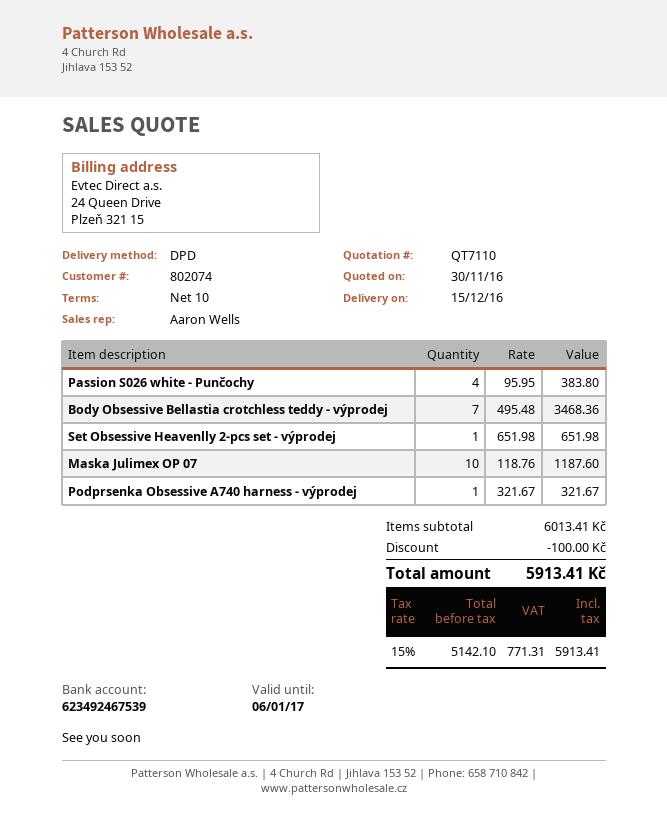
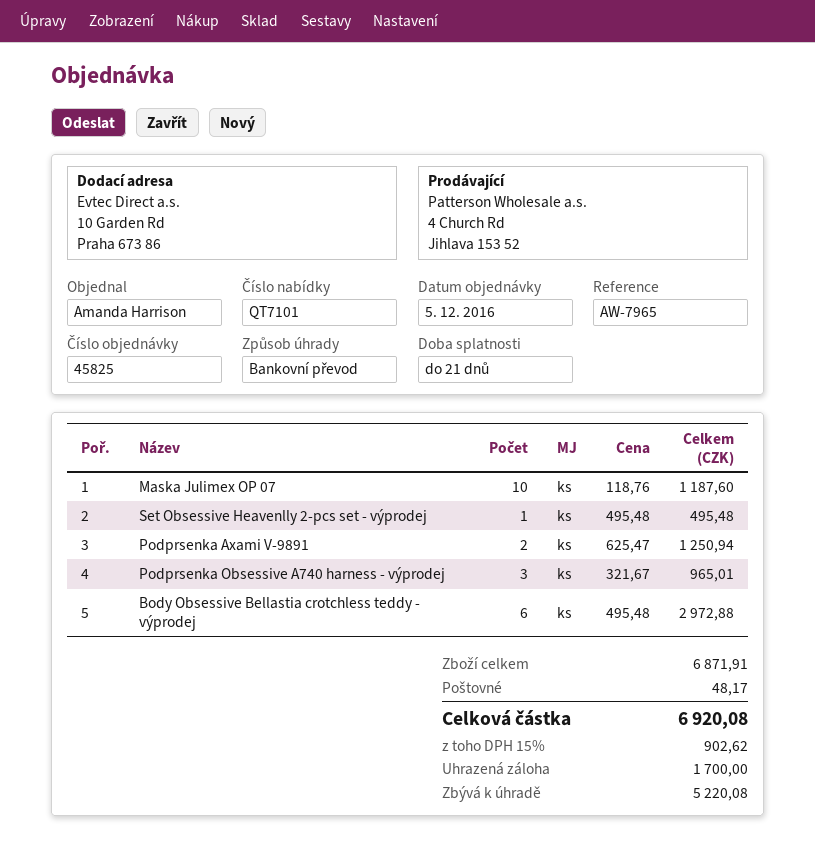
quote number: QT7110 -> QT7101
payment terms: 10 days -> 21 days
Passion S026 white - Punčochy: 4 x 95.95 = 383.80 -> none
Body Obsessive Bellastia crotchless teddy - výprodej: 7 x 495.48 = 3468.36 -> 6 x 495.48 = 2972.88
Set Obsessive Heavenlly 2-pcs set - výprodej: 1 x 651.98 = 651.98 -> 1 x 495.48 = 495.48
Podprsenka Obsessive A740 harness - výprodej: 1 x 321.67 = 321.67 -> 3 x 321.67 = 965.01
Podprsenka Axami V-9891: none -> 2 x 625.47 = 1250.94
subtotal: 6013.41 -> 6871.91
discount: 100.00 -> none
shipping: none -> 48.17
tax: 15% = 771.31 -> 15% = 902.62
total: 5913.41 -> 6920.08

